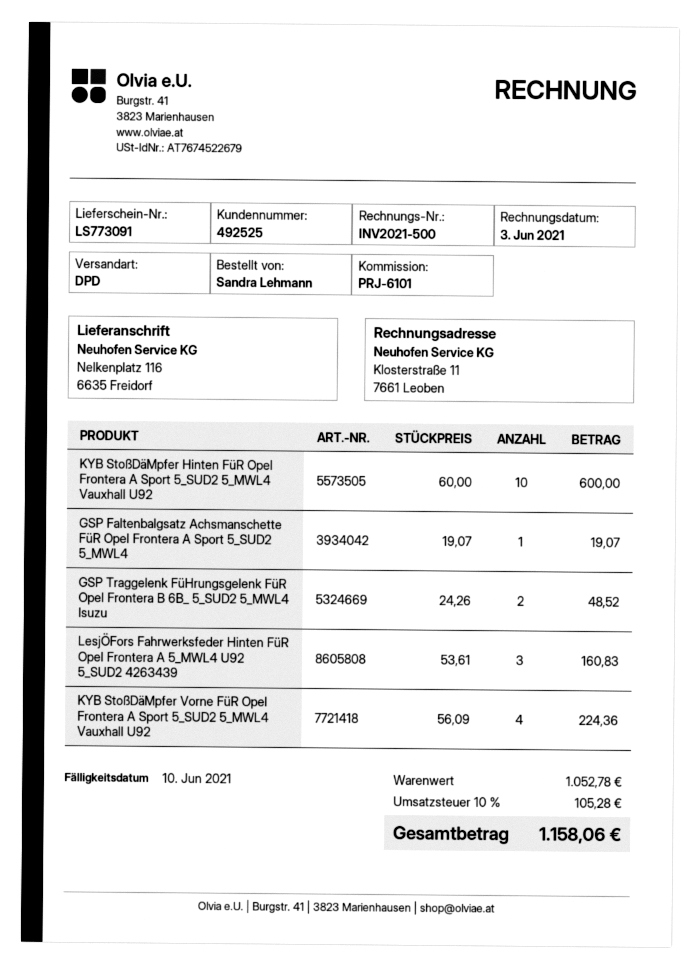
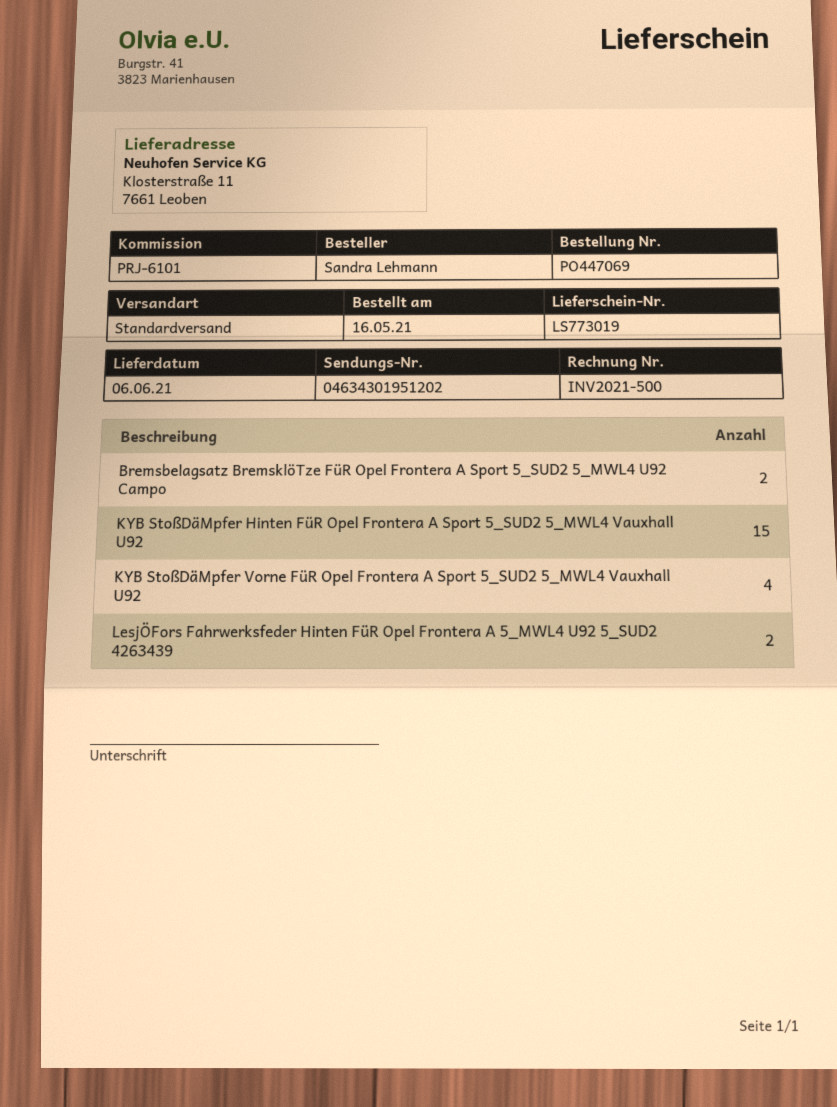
delivery note number: LS773091 -> LS773019
shipping method: DPD -> standard
ship to: Nelkenplatz 116, 6635 Freidorf -> Klosterstraße 11, 7661 Leoben
KYB StoßDäMpfer Hinten FüR Opel Frontera A Sport 5_SUD2 5_MWL4 Vauxhall U92: 10 -> 15
GSP Faltenbalgsatz Achsmanschette FüR Opel Frontera A Sport 5_SUD2 5_MWL4: 1 -> none
GSP Traggelenk FüHrungsgelenk FüR Opel Frontera B 6B_ 5_SUD2 5_MWL4 Isuzu: 2 -> none
LesjÖFors Fahrwerksfeder Hinten FüR Opel Frontera A 5_MWL4 U92 5_SUD2 4263439: 3 -> 2
Bremsbelagsatz BremsklöTze FüR Opel Frontera A Sport 5_SUD2 5_MWL4 U92 Campo: none -> 2

